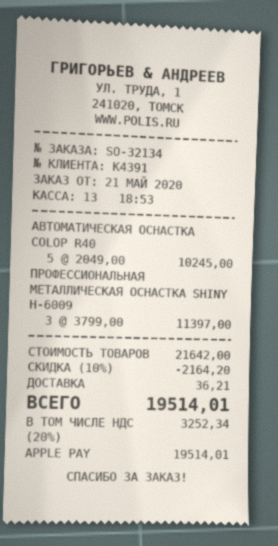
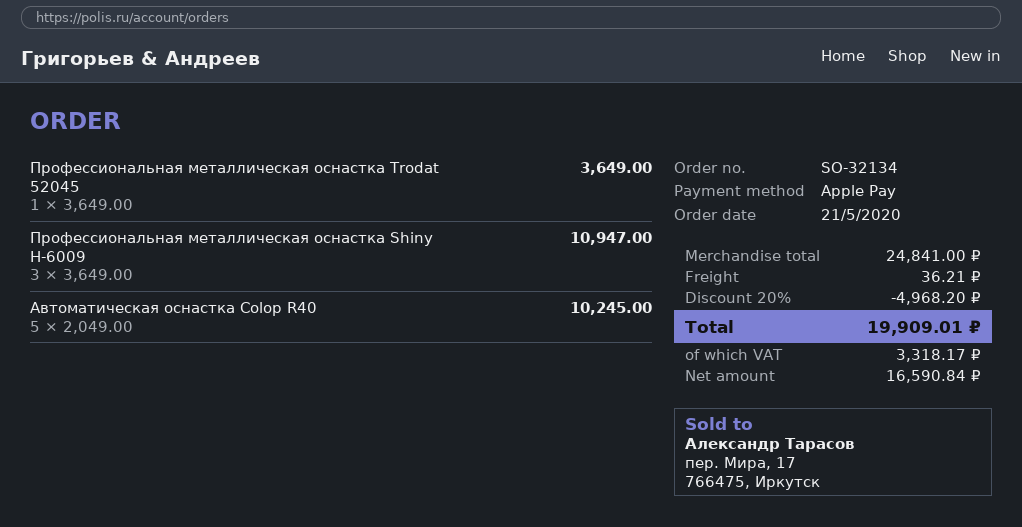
ПРОФЕССИОНАЛЬНАЯ МЕТАЛЛИЧЕСКАЯ ОСНАСТКА SHINY H-6009: 3 x 3799.00 = 11397.00 -> 3 x 3649.00 = 10947.00
Профессиональная металлическая оснастка Trodat 52045: none -> 1 x 3649.00 = 3649.00
subtotal: 21642.00 -> 24841.00
discount: 10% = 2164.20 -> 20% = 4968.20
tax: 3252.34 -> 3318.17
total: 19514.01 -> 19909.01

